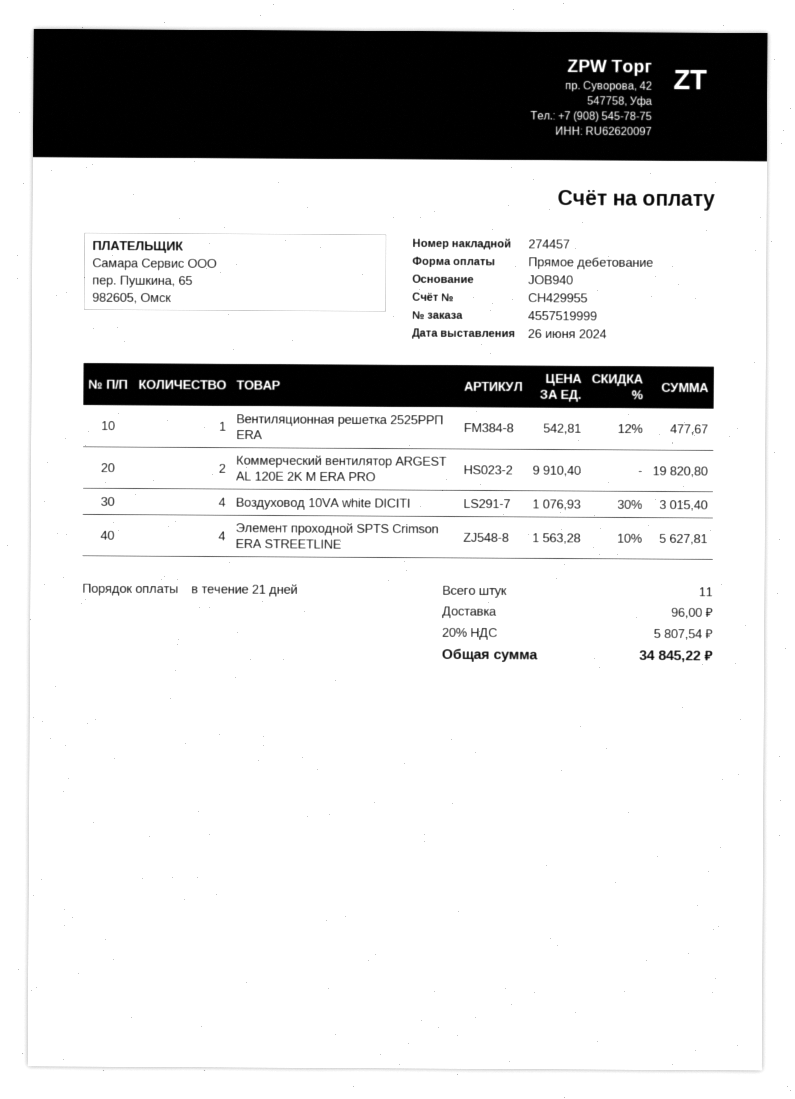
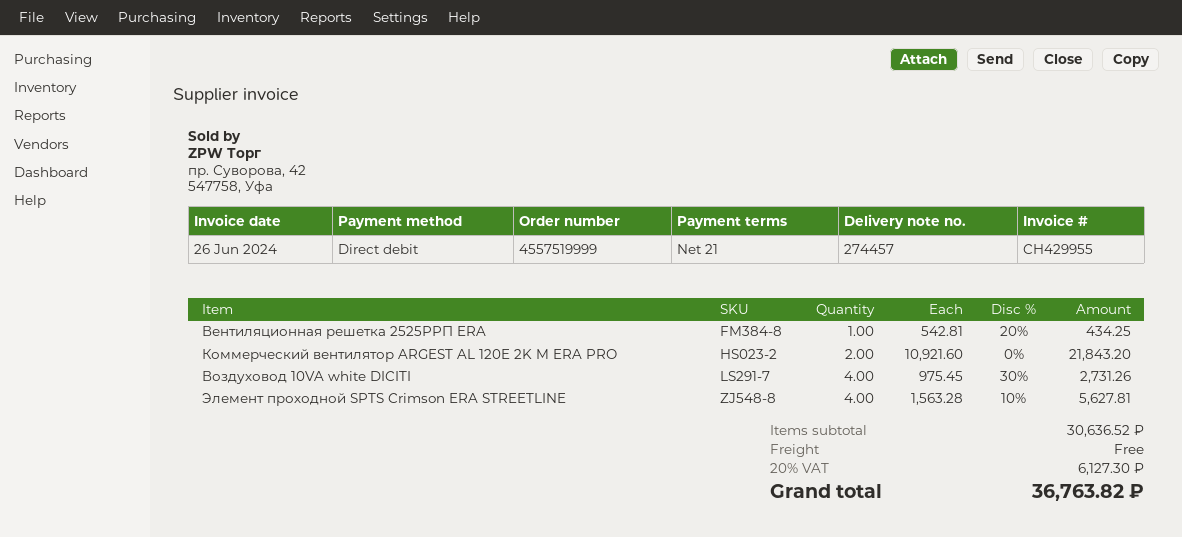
Вентиляционная решетка 2525РРП ERA: 1 x 542.81 - 12% = 477.67 -> 1 x 542.81 - 20% = 434.25
Коммерческий вентилятор ARGEST AL 120E 2K M ERA PRO: 2 x 9910.40 = 19820.80 -> 2 x 10921.60 = 21843.20
Воздуховод 10VA white DICITI: 4 x 1076.93 - 30% = 3015.40 -> 4 x 975.45 - 30% = 2731.26
shipping: 96.00 -> 0.00
tax: 20% = 5807.54 -> 20% = 6127.30
total: 34845.22 -> 36763.82

